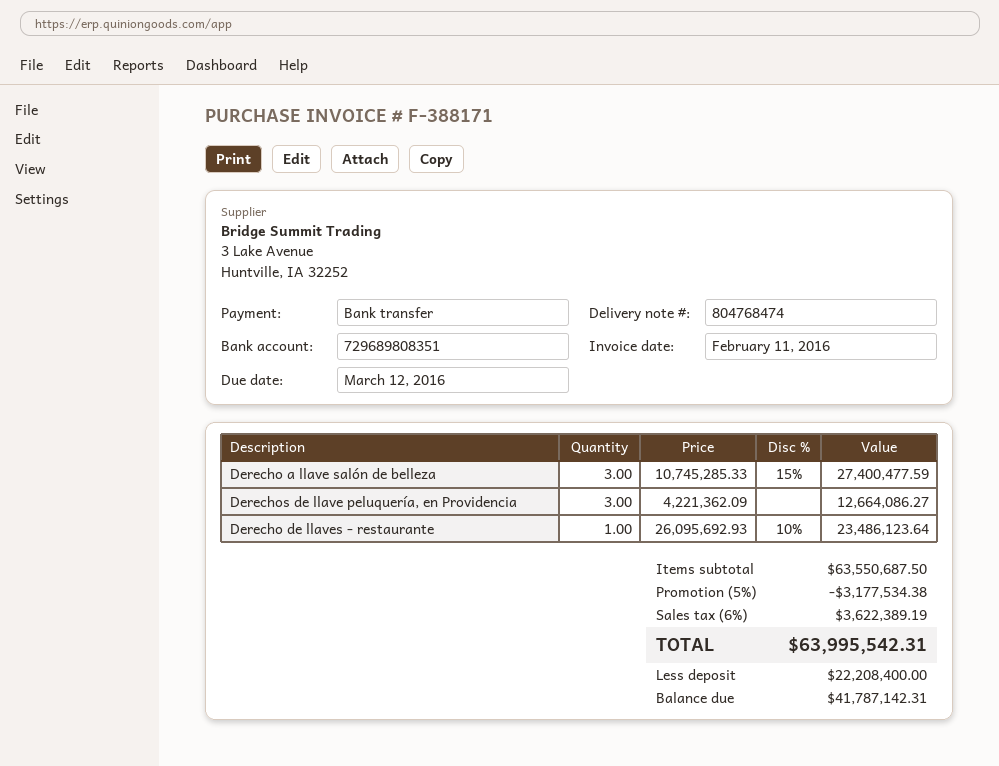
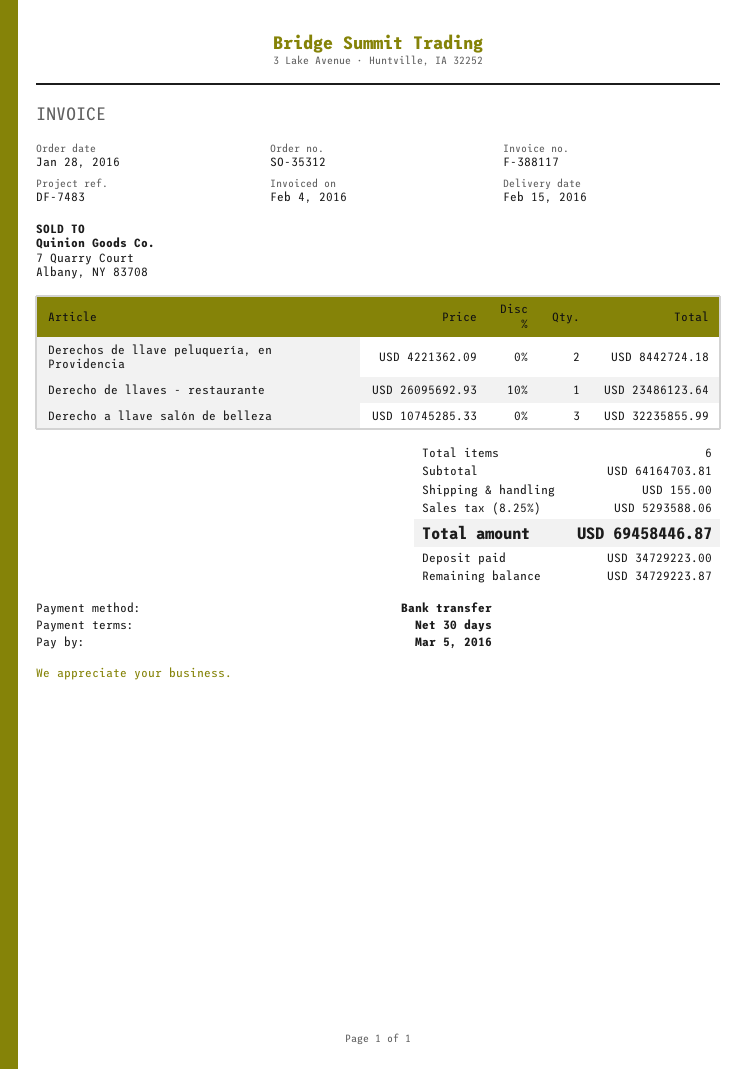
invoice number: F-388171 -> F-388117
invoice date: 2016-02-11 -> 2016-02-04
due date: 2016-03-12 -> 2016-03-05
Derecho a llave salón de belleza: 3 x 10745285.33 - 15% = 27400477.59 -> 3 x 10745285.33 = 32235855.99
Derechos de llave peluquería, en Providencia: 3 x 4221362.09 = 12664086.27 -> 2 x 4221362.09 = 8442724.18
subtotal: 63550687.50 -> 64164703.81
discount: 5% = 3177534.38 -> none
shipping: none -> 155.00
tax: 6% = 3622389.19 -> 8.25% = 5293588.06
total: 63995542.31 -> 69458446.87
deposit: 22208400.00 -> 34729223.00
balance: 41787142.31 -> 34729223.87

